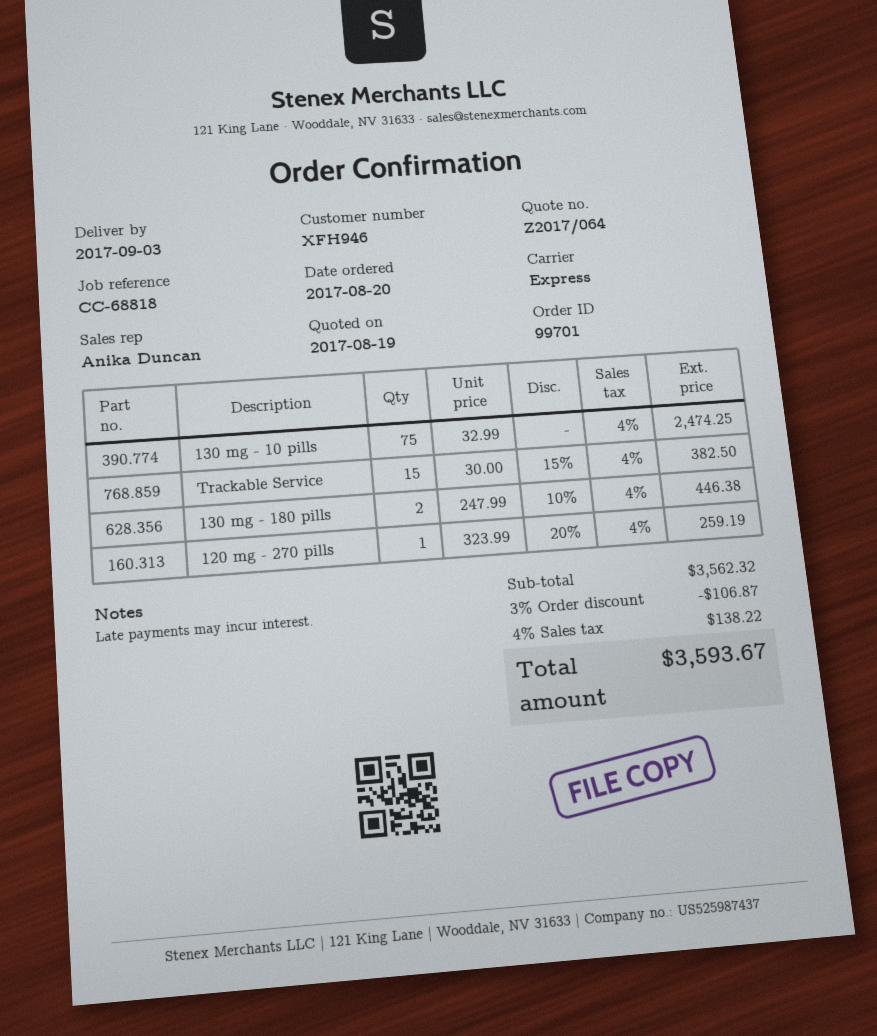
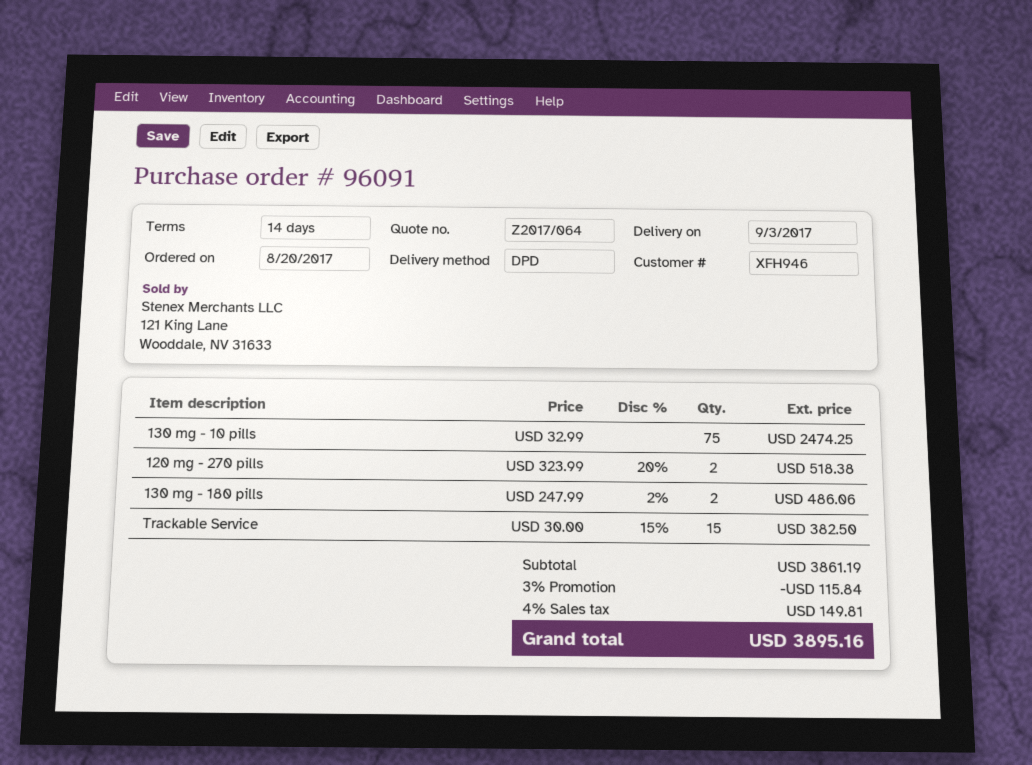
order number: 99701 -> 96091
shipping method: express -> DPD
130 mg - 180 pills: 2 x 247.99 - 10% = 446.38 -> 2 x 247.99 - 2% = 486.06
120 mg - 270 pills: 1 x 323.99 - 20% = 259.19 -> 2 x 323.99 - 20% = 518.38
subtotal: 3562.32 -> 3861.19
discount: 3% = 106.87 -> 3% = 115.84
tax: 4% = 138.22 -> 4% = 149.81
total: 3593.67 -> 3895.16

